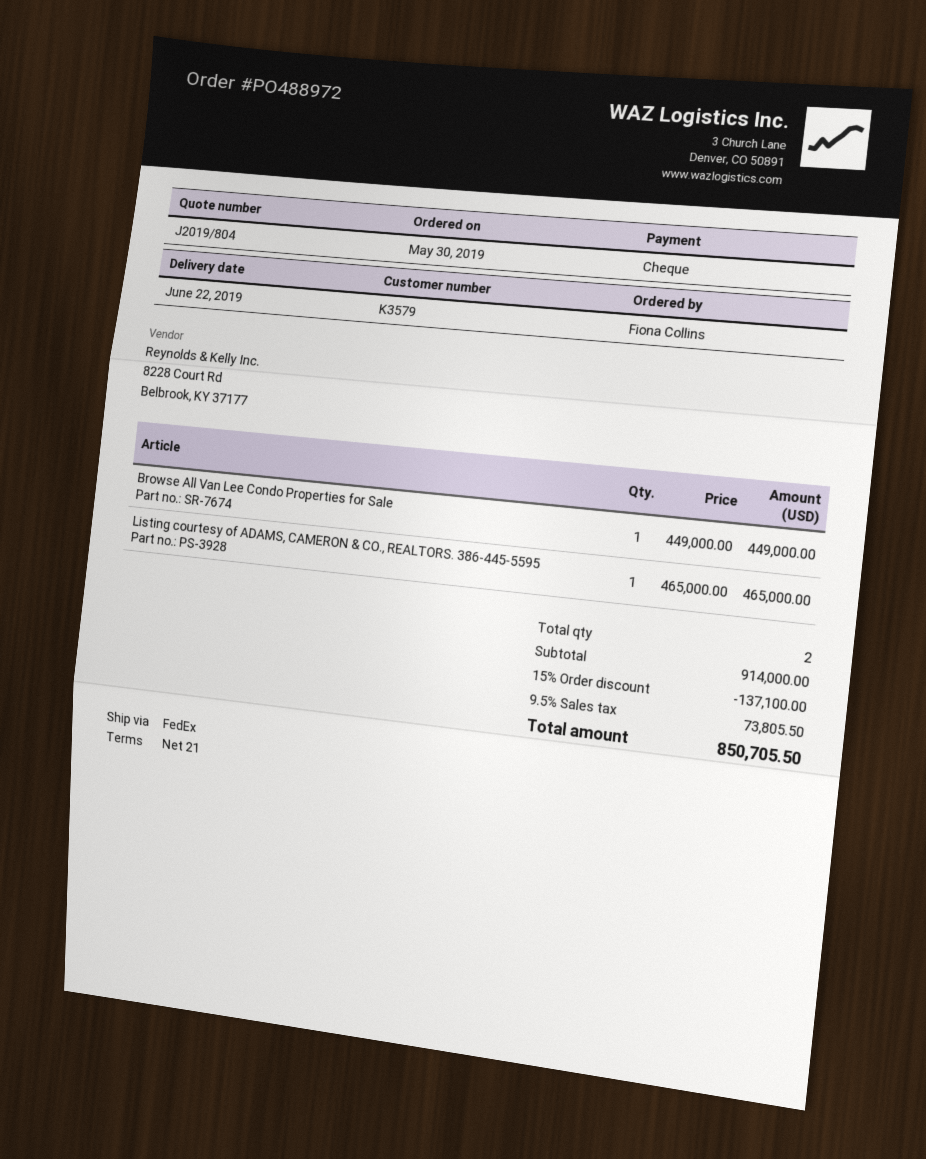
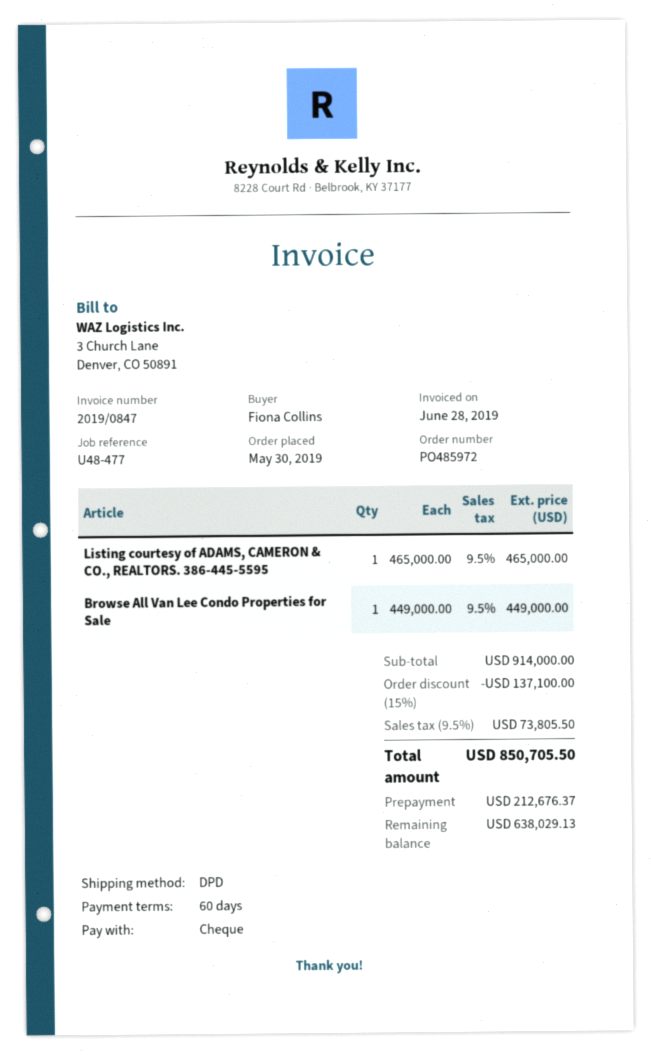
order number: PO488972 -> PO485972
payment terms: 21 days -> 60 days
shipping method: FedEx -> DPD

